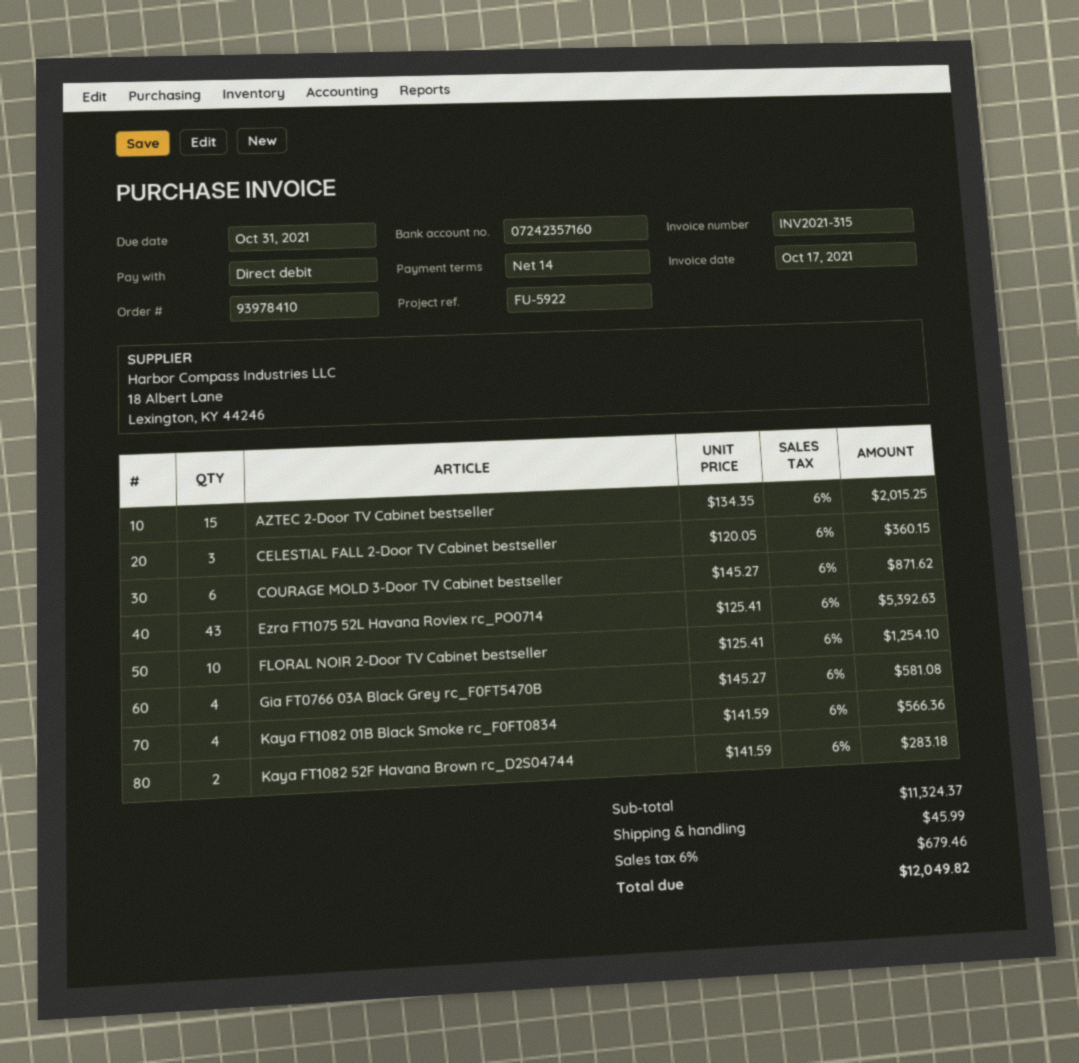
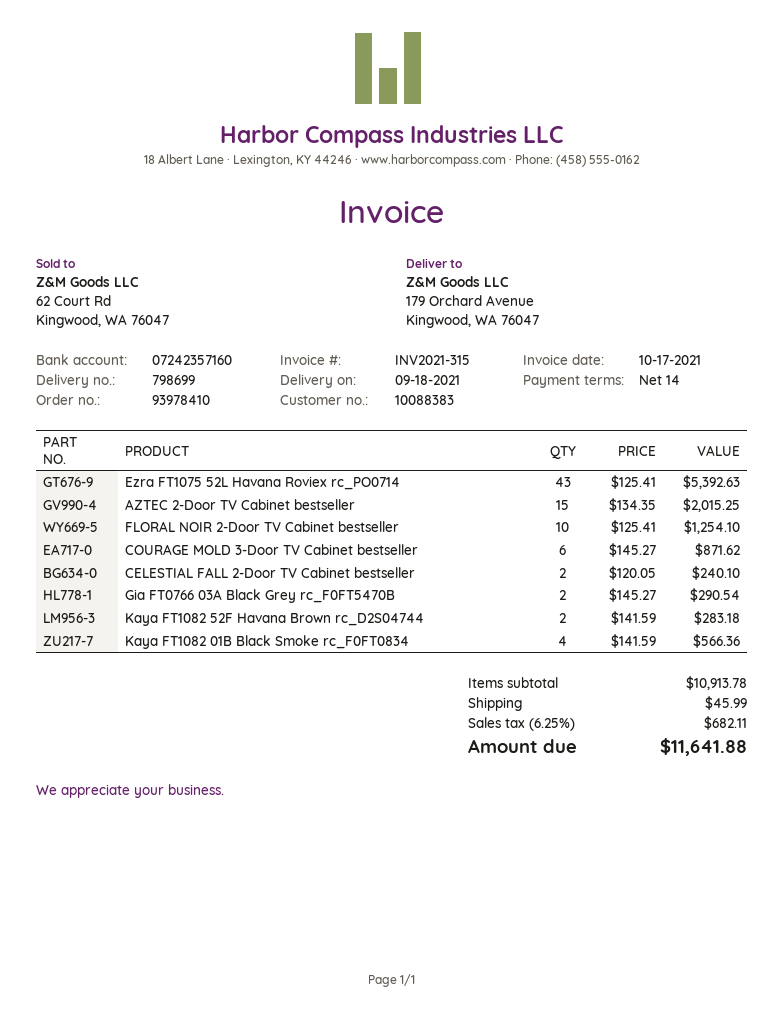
CELESTIAL FALL 2-Door TV Cabinet bestseller: 3 x 120.05 = 360.15 -> 2 x 120.05 = 240.10
Gia FT0766 03A Black Grey rc_F0FT5470B: 4 x 145.27 = 581.08 -> 2 x 145.27 = 290.54
subtotal: 11324.37 -> 10913.78
tax: 6% = 679.46 -> 6.25% = 682.11
total: 12049.82 -> 11641.88

